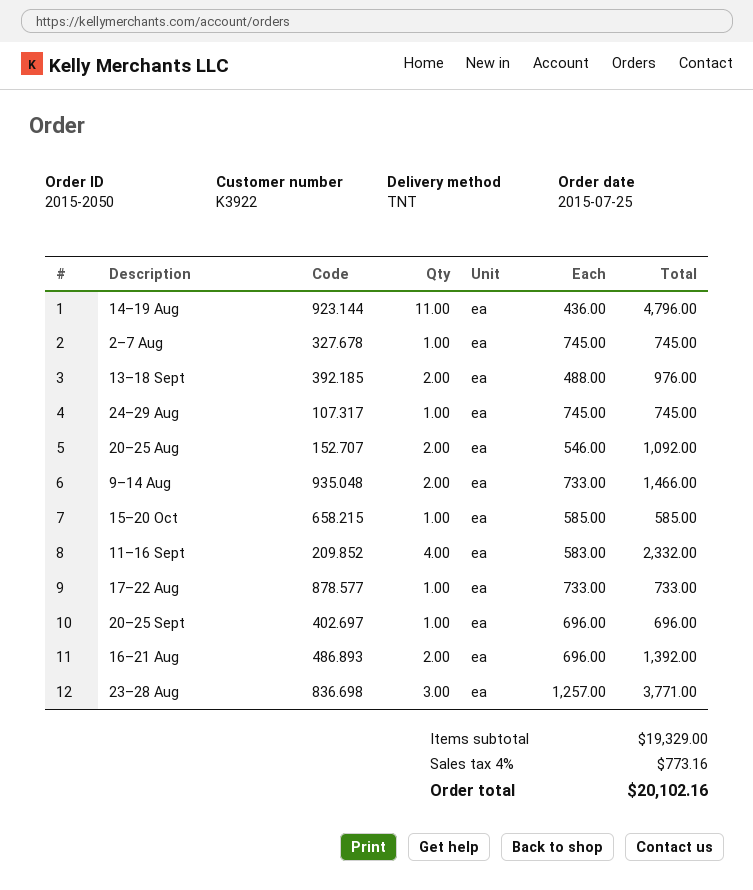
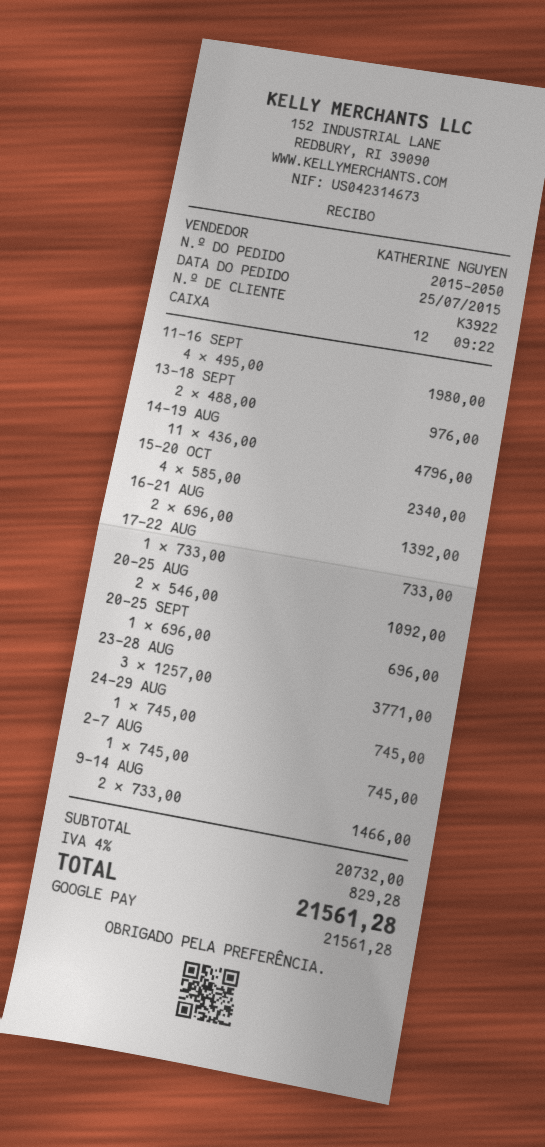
15–20 Oct: 1 x 585.00 = 585.00 -> 4 x 585.00 = 2340.00
11–16 Sept: 4 x 583.00 = 2332.00 -> 4 x 495.00 = 1980.00
subtotal: 19329.00 -> 20732.00
tax: 4% = 773.16 -> 4% = 829.28
total: 20102.16 -> 21561.28

